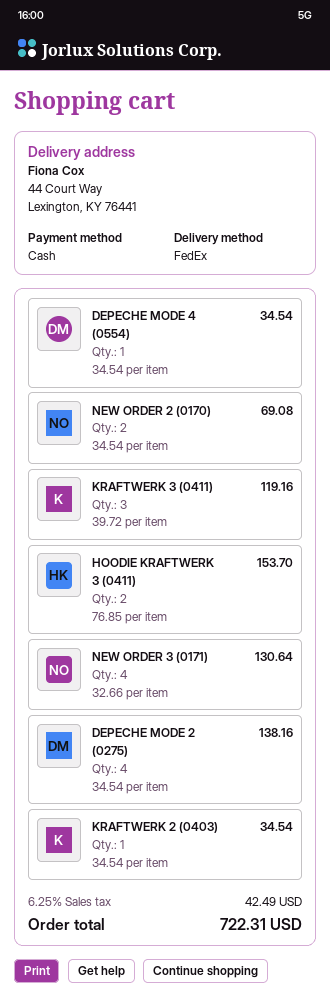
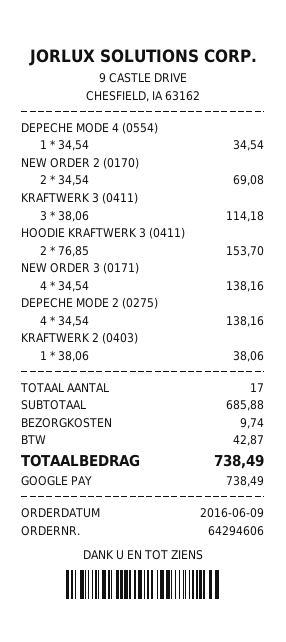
payment method: cash -> Google Pay
KRAFTWERK 3 (0411): 3 x 39.72 = 119.16 -> 3 x 38.06 = 114.18
NEW ORDER 3 (0171): 4 x 32.66 = 130.64 -> 4 x 34.54 = 138.16
KRAFTWERK 2 (0403): 1 x 34.54 = 34.54 -> 1 x 38.06 = 38.06
shipping: none -> 9.74
tax: 42.49 -> 42.87
total: 722.31 -> 738.49

